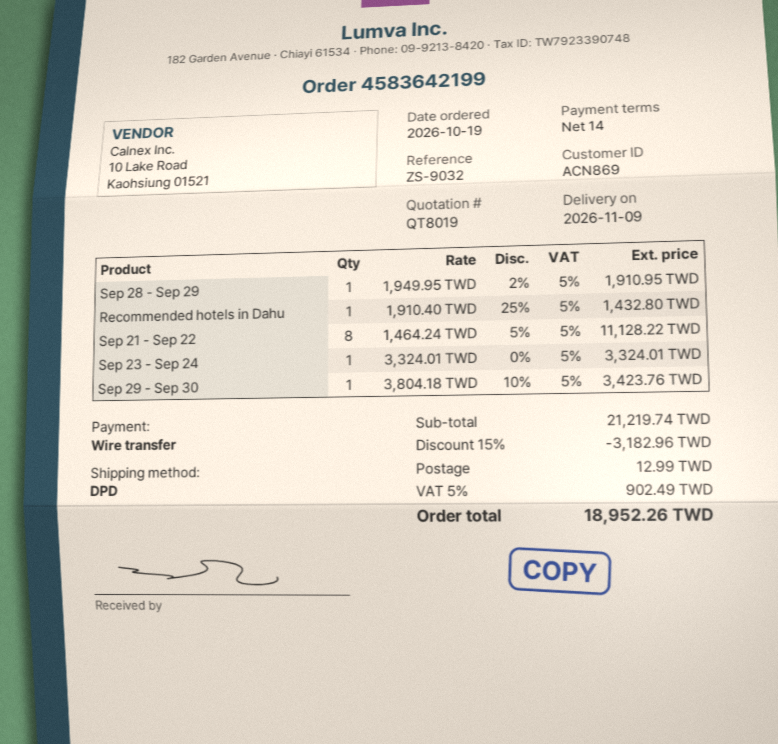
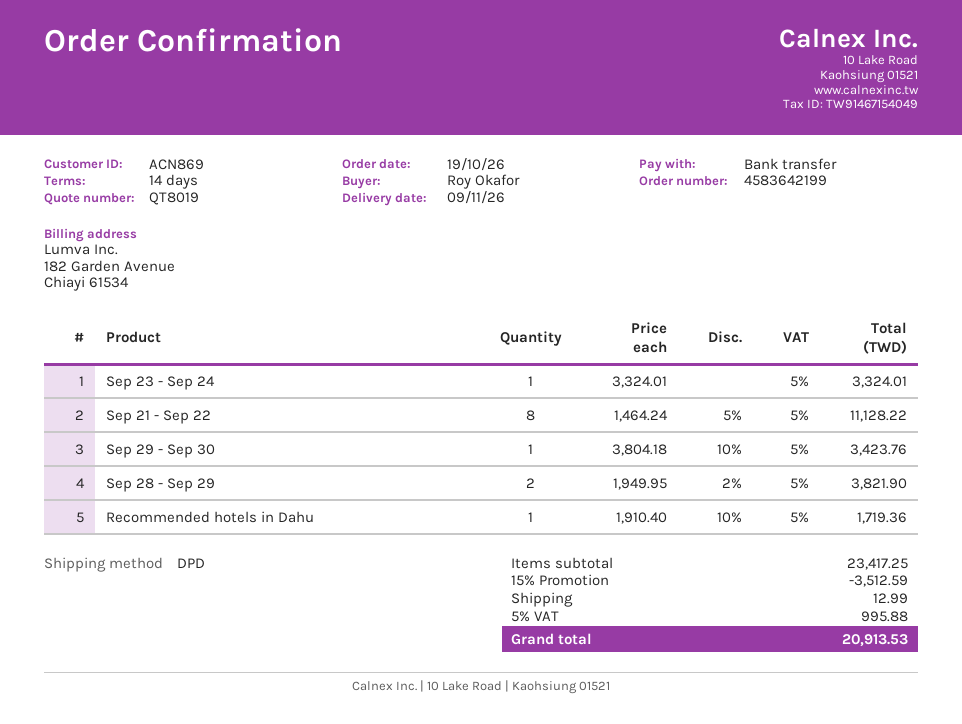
Sep 28 - Sep 29: 1 x 1949.95 - 2% = 1910.95 -> 2 x 1949.95 - 2% = 3821.90
Recommended hotels in Dahu: 1 x 1910.40 - 25% = 1432.80 -> 1 x 1910.40 - 10% = 1719.36
subtotal: 21219.74 -> 23417.25
discount: 15% = 3182.96 -> 15% = 3512.59
tax: 5% = 902.49 -> 5% = 995.88
total: 18952.26 -> 20913.53

